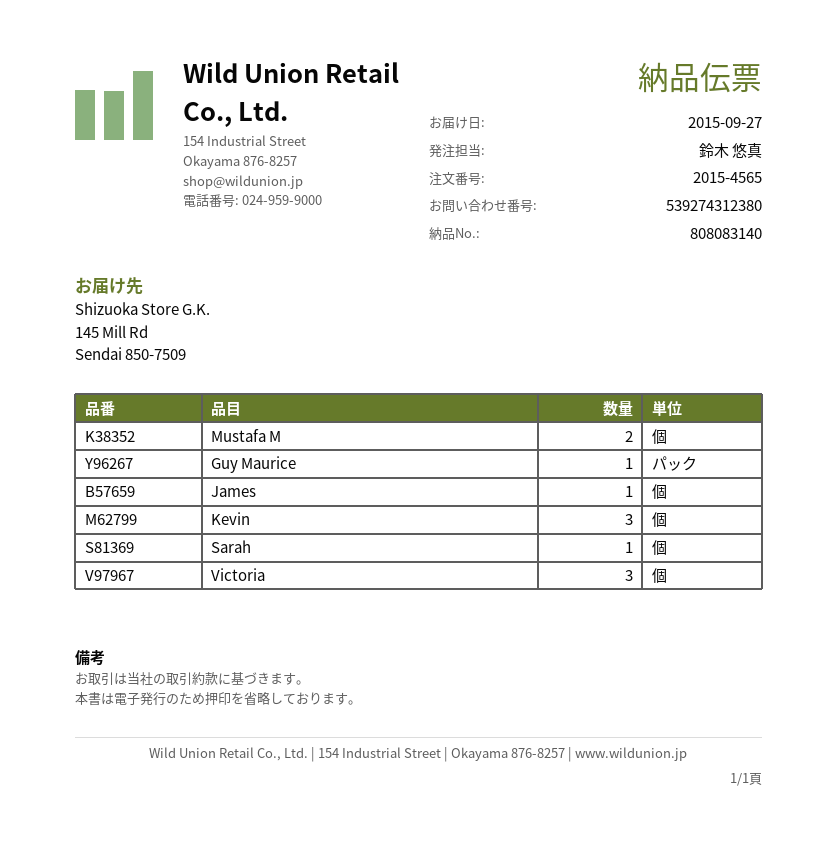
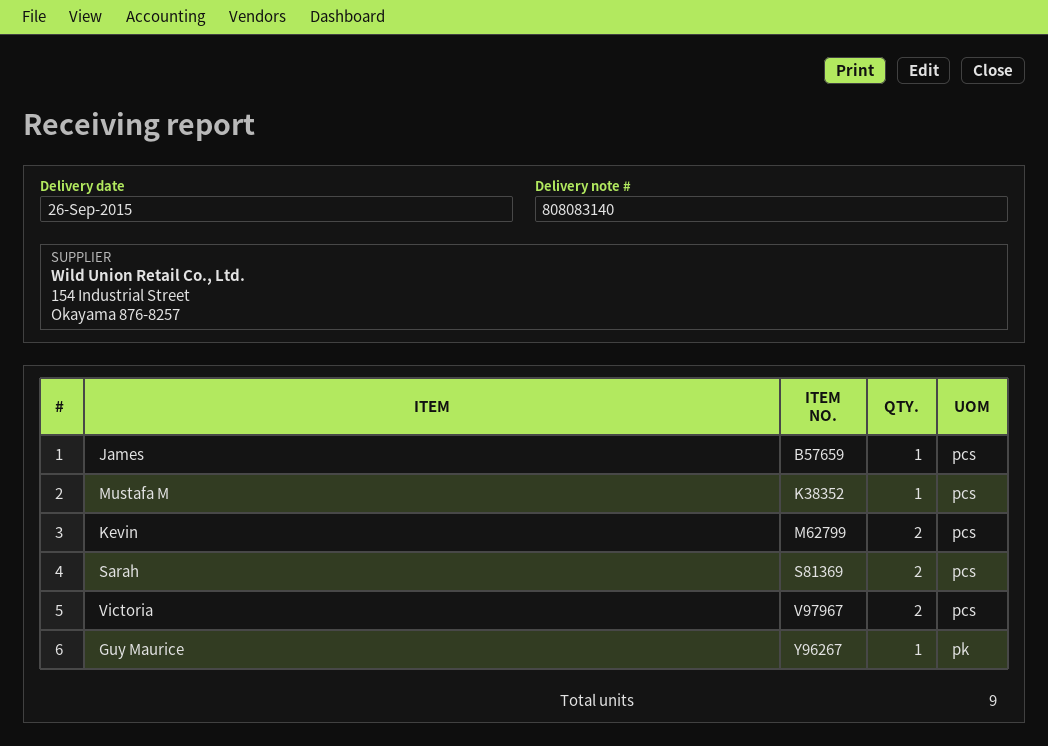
delivery date: 2015-09-27 -> 2015-09-26
Mustafa M: 2 -> 1
Kevin: 3 -> 2
Sarah: 1 -> 2
Victoria: 3 -> 2

